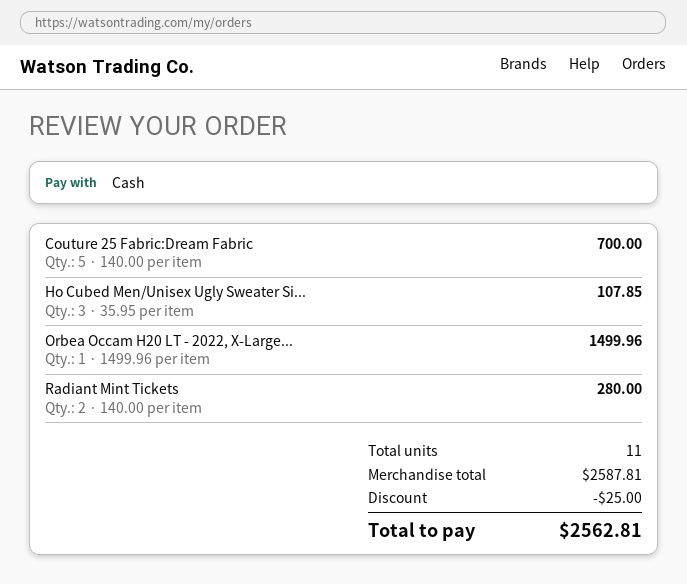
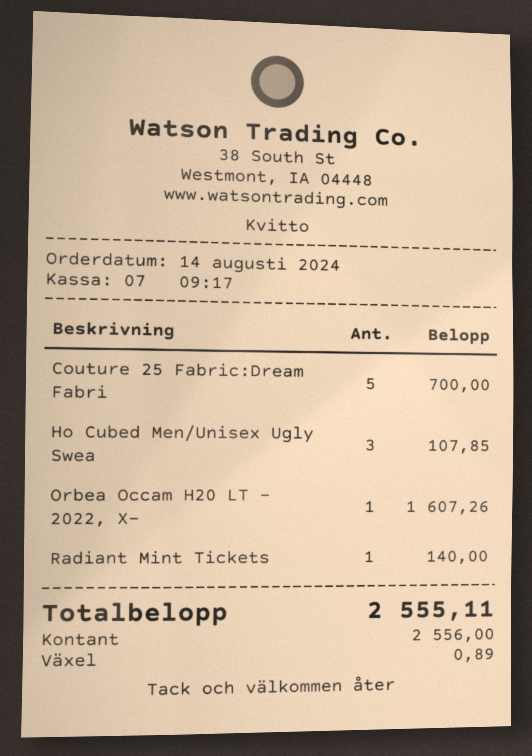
Orbea Occam H20 LT - 2022, X-Large...: 1 for 1499.96 -> 1 for 1607.26
Radiant Mint Tickets: 2 for 280.00 -> 1 for 140.00
discount: 25.00 -> none
total: 2562.81 -> 2555.11

